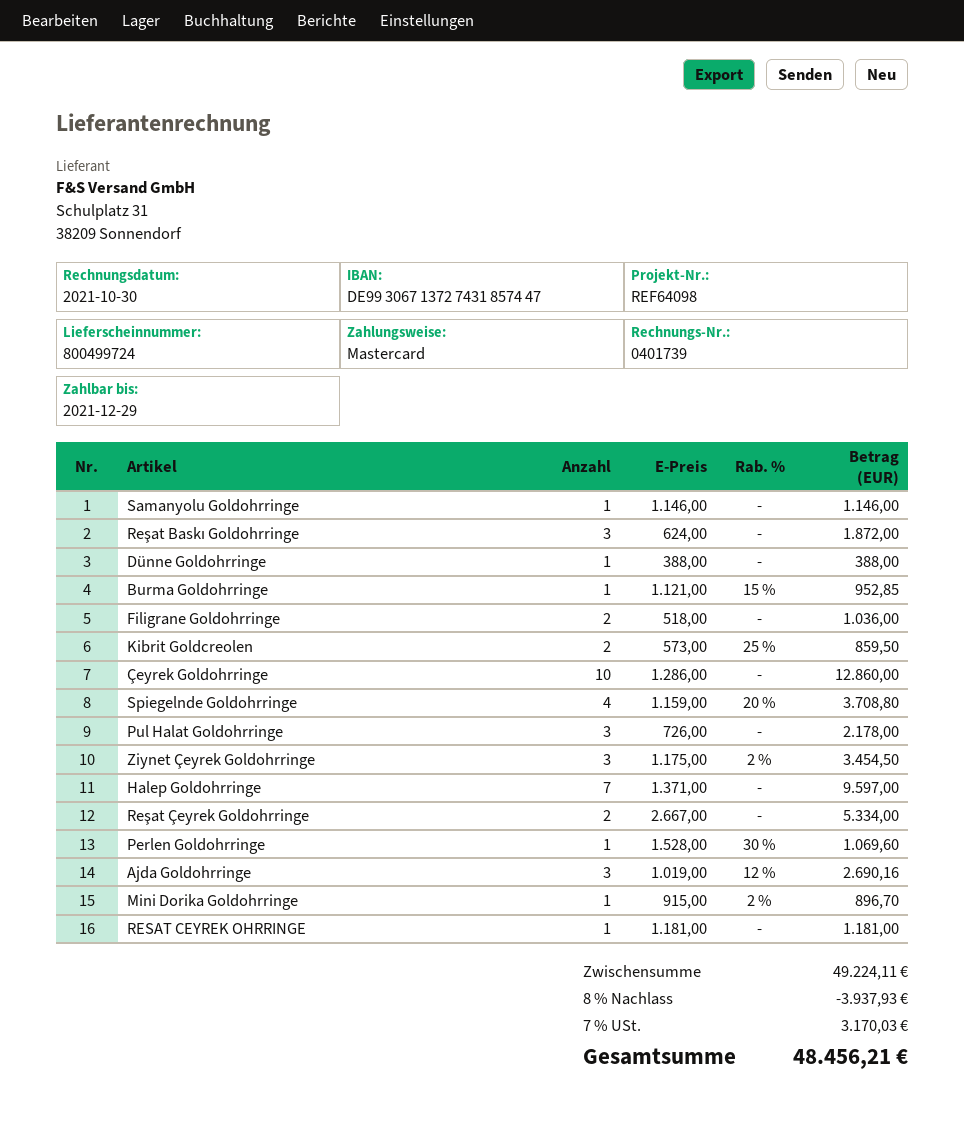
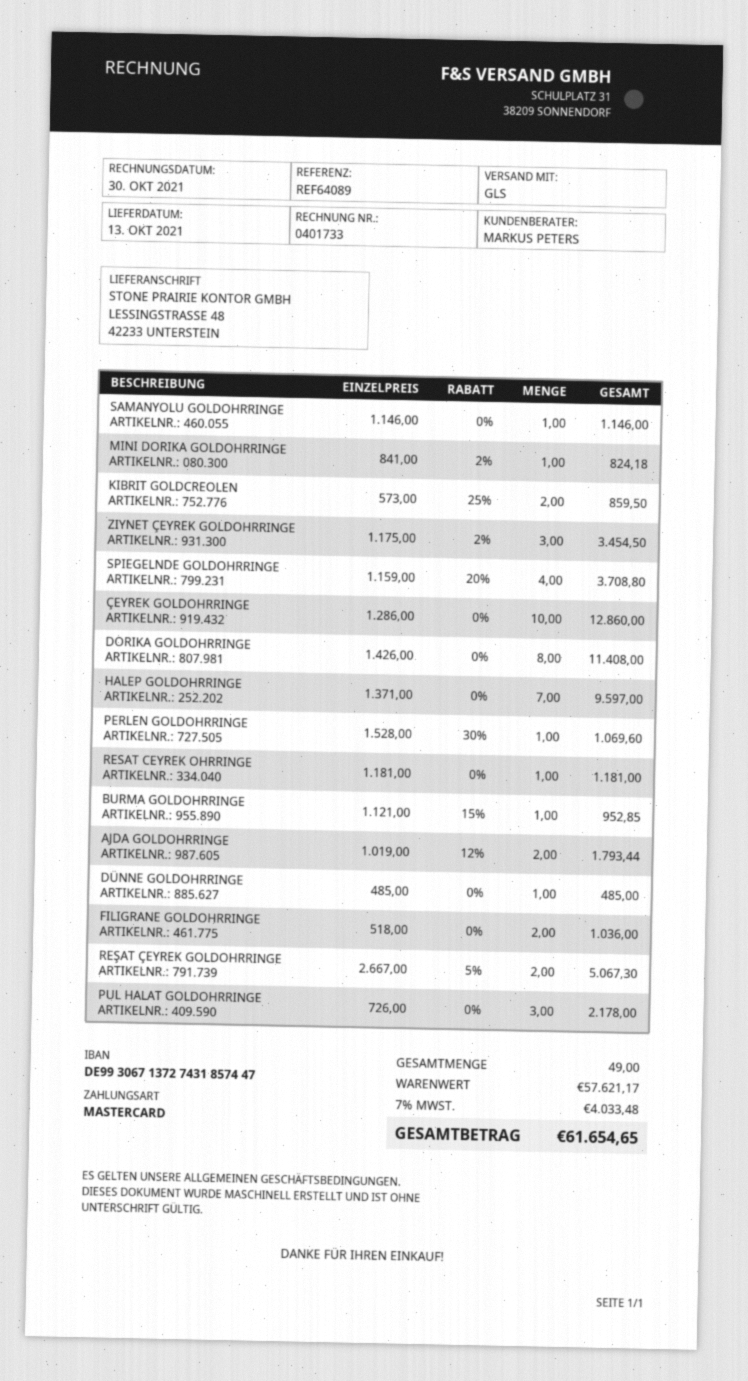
invoice number: 0401739 -> 0401733
reference: REF64098 -> REF64089
Reşat Baskı Goldohrringe: 3 x 624.00 = 1872.00 -> none
Dünne Goldohrringe: 1 x 388.00 = 388.00 -> 1 x 485.00 = 485.00
Reşat Çeyrek Goldohrringe: 2 x 2667.00 = 5334.00 -> 2 x 2667.00 - 5% = 5067.30
Ajda Goldohrringe: 3 x 1019.00 - 12% = 2690.16 -> 2 x 1019.00 - 12% = 1793.44
Mini Dorika Goldohrringe: 1 x 915.00 - 2% = 896.70 -> 1 x 841.00 - 2% = 824.18
DORIKA GOLDOHRRINGE: none -> 8 x 1426.00 = 11408.00
subtotal: 49224.11 -> 57621.17
discount: 8% = 3937.93 -> none
tax: 7% = 3170.03 -> 7% = 4033.48
total: 48456.21 -> 61654.65

